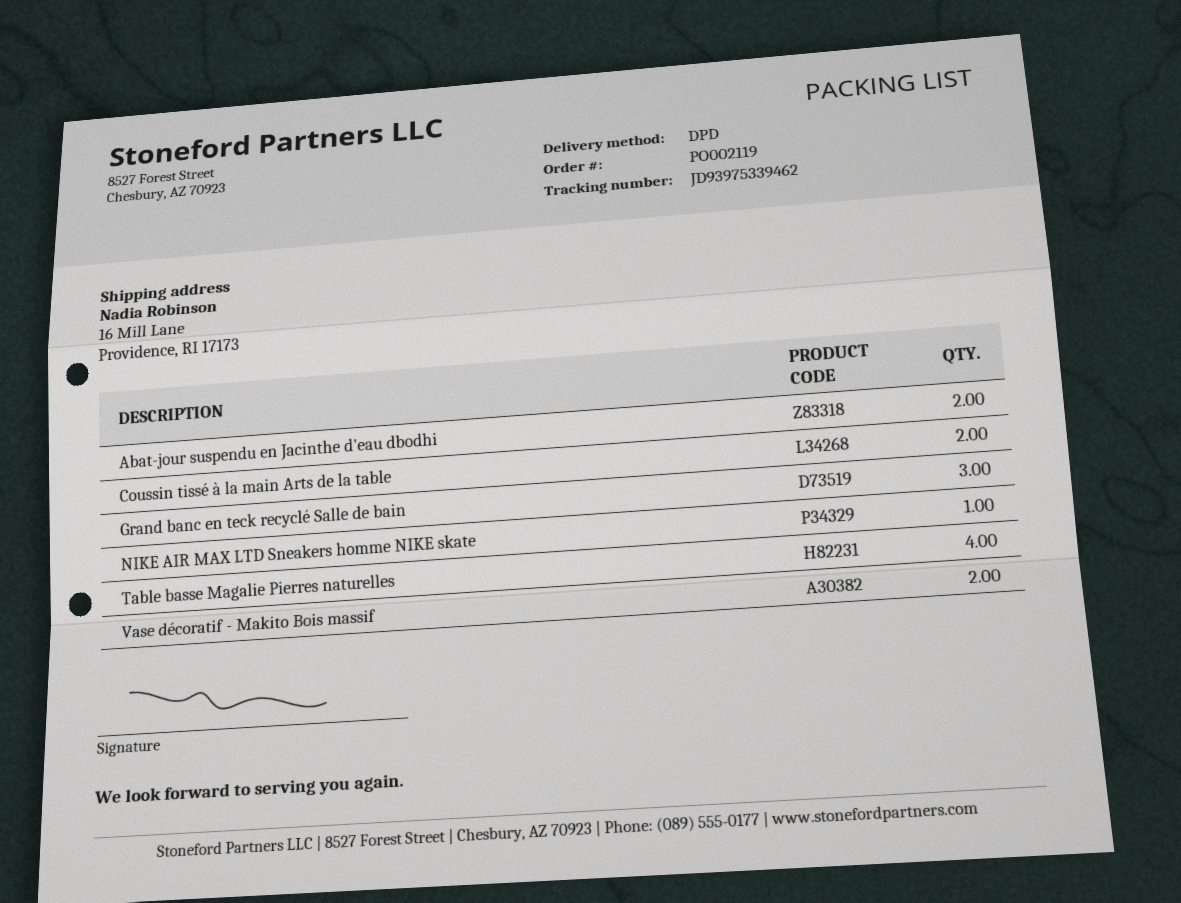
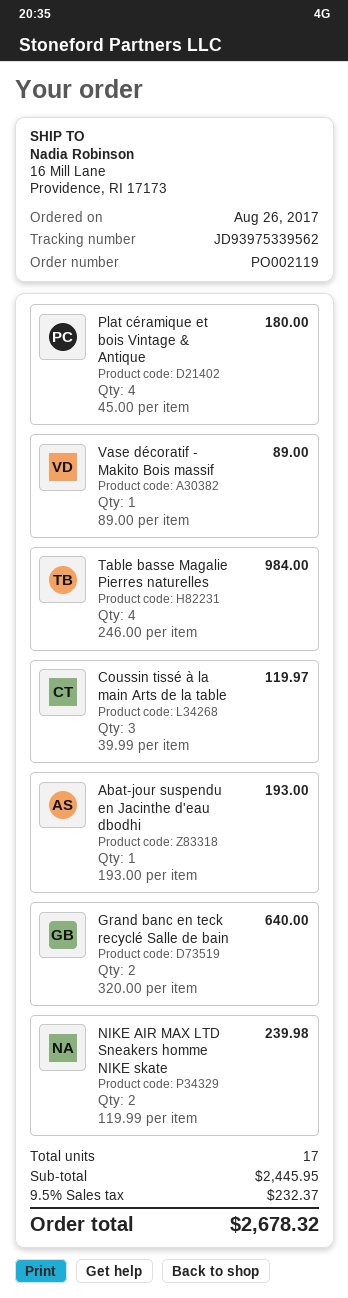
tracking number: JD93975339462 -> JD93975339562
Abat-jour suspendu en Jacinthe d'eau dbodhi: 2 -> 1
Coussin tissé à la main Arts de la table: 2 -> 3
Grand banc en teck recyclé Salle de bain: 3 -> 2
NIKE AIR MAX LTD Sneakers homme NIKE skate: 1 -> 2
Vase décoratif - Makito Bois massif: 2 -> 1
Plat céramique et bois Vintage & Antique: none -> 4

